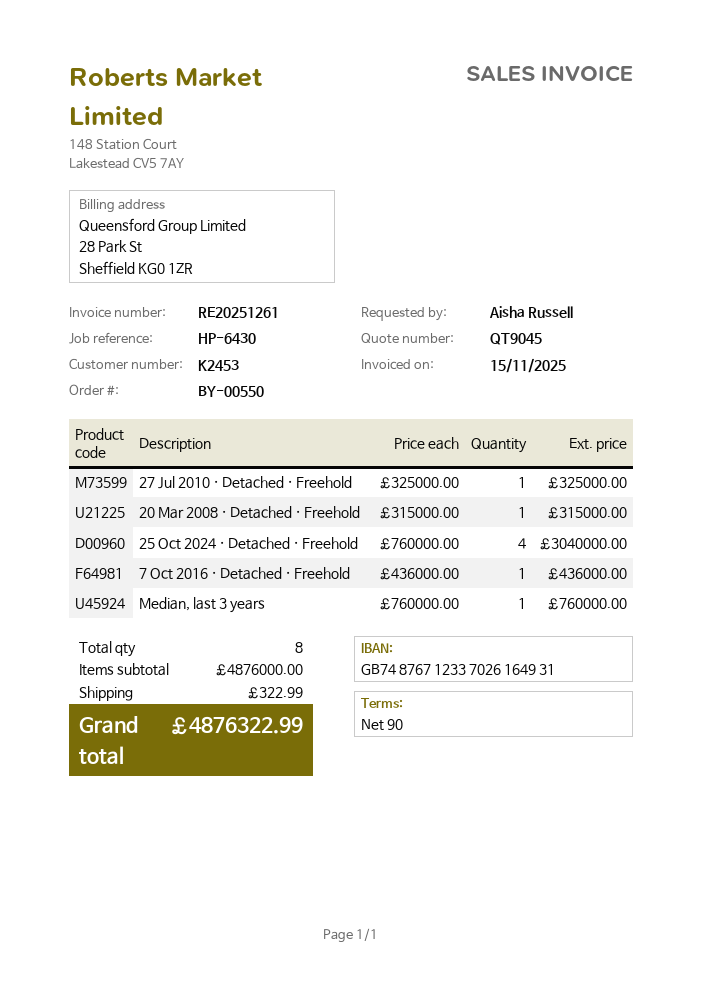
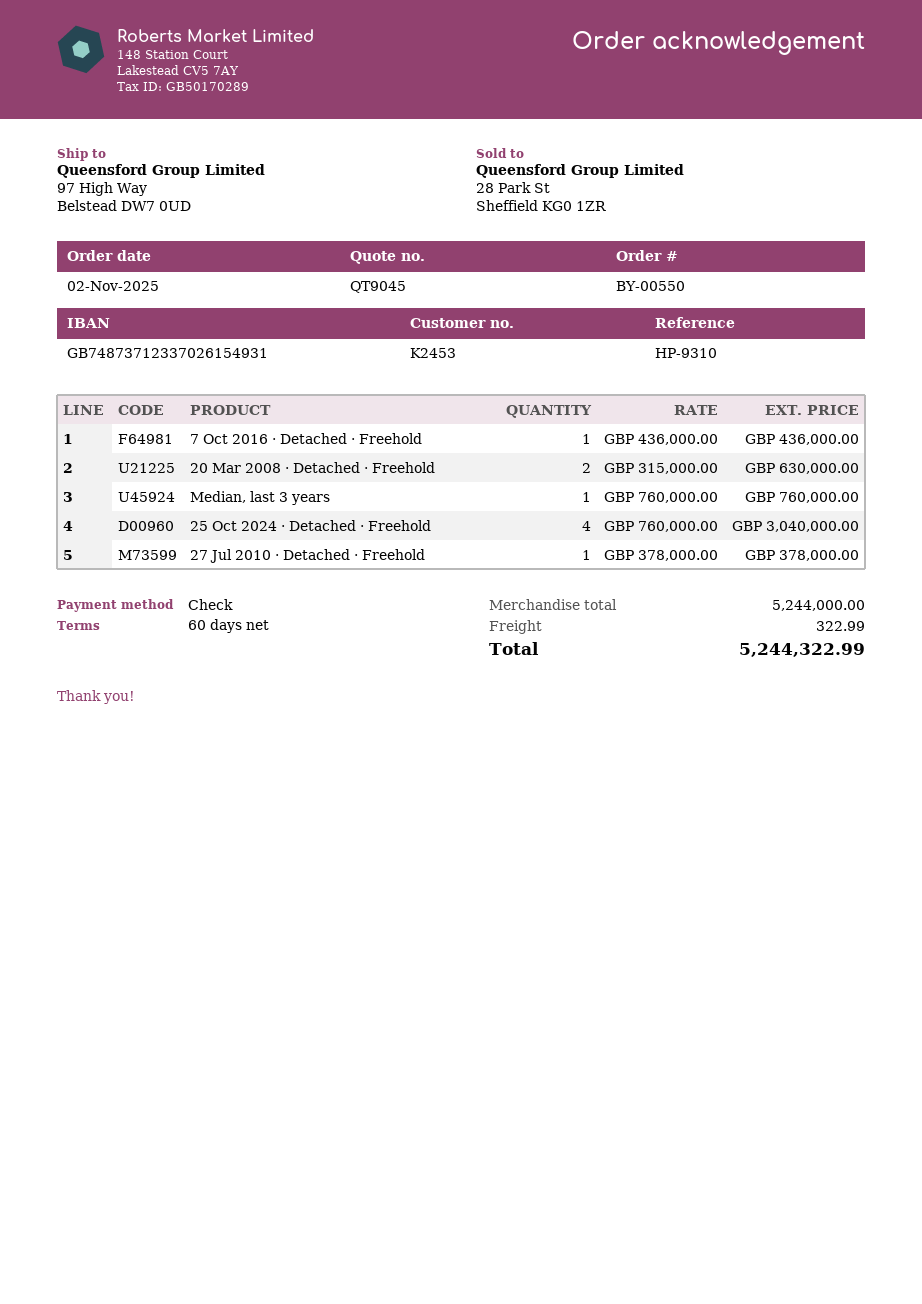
payment terms: 90 days -> 60 days
reference: HP-6430 -> HP-9310
bank account: GB74876712337026164931 -> GB74873712337026154931
27 Jul 2010 · Detached · Freehold: 1 x 325000.00 = 325000.00 -> 1 x 378000.00 = 378000.00
20 Mar 2008 · Detached · Freehold: 1 x 315000.00 = 315000.00 -> 2 x 315000.00 = 630000.00
subtotal: 4876000.00 -> 5244000.00
total: 4876322.99 -> 5244322.99

